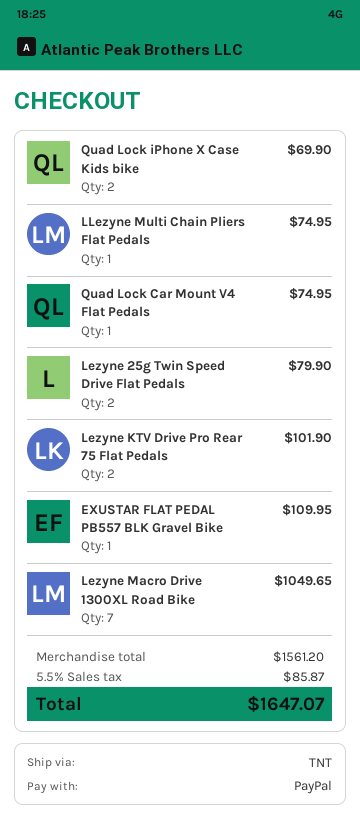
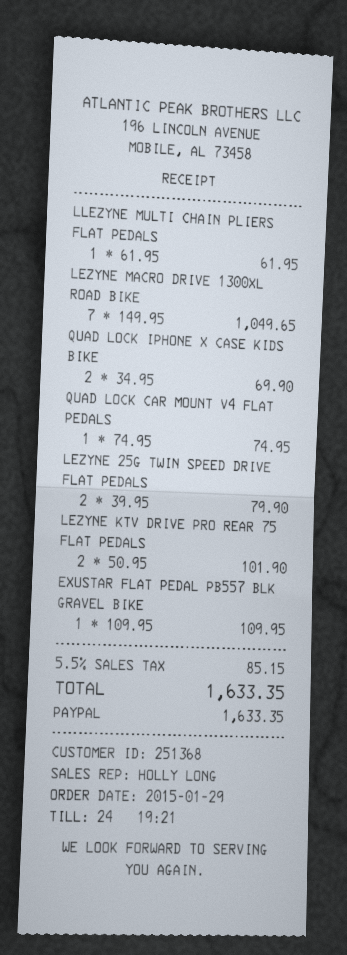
LLezyne Multi Chain Pliers Flat Pedals: 1 for 74.95 -> 1 for 61.95
tax: 5.5% = 85.87 -> 5.5% = 85.15
total: 1647.07 -> 1633.35

